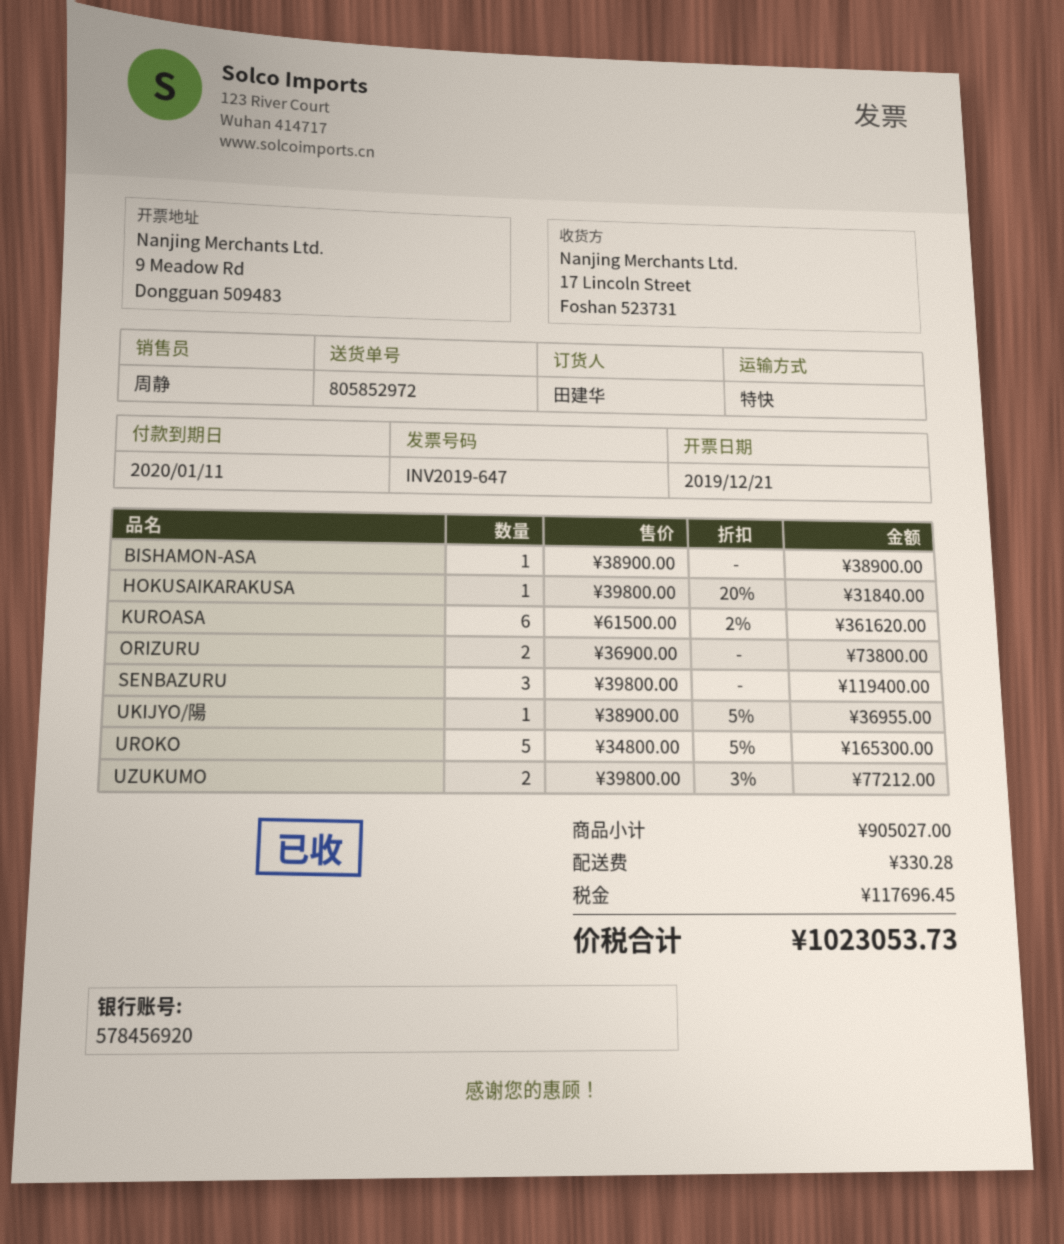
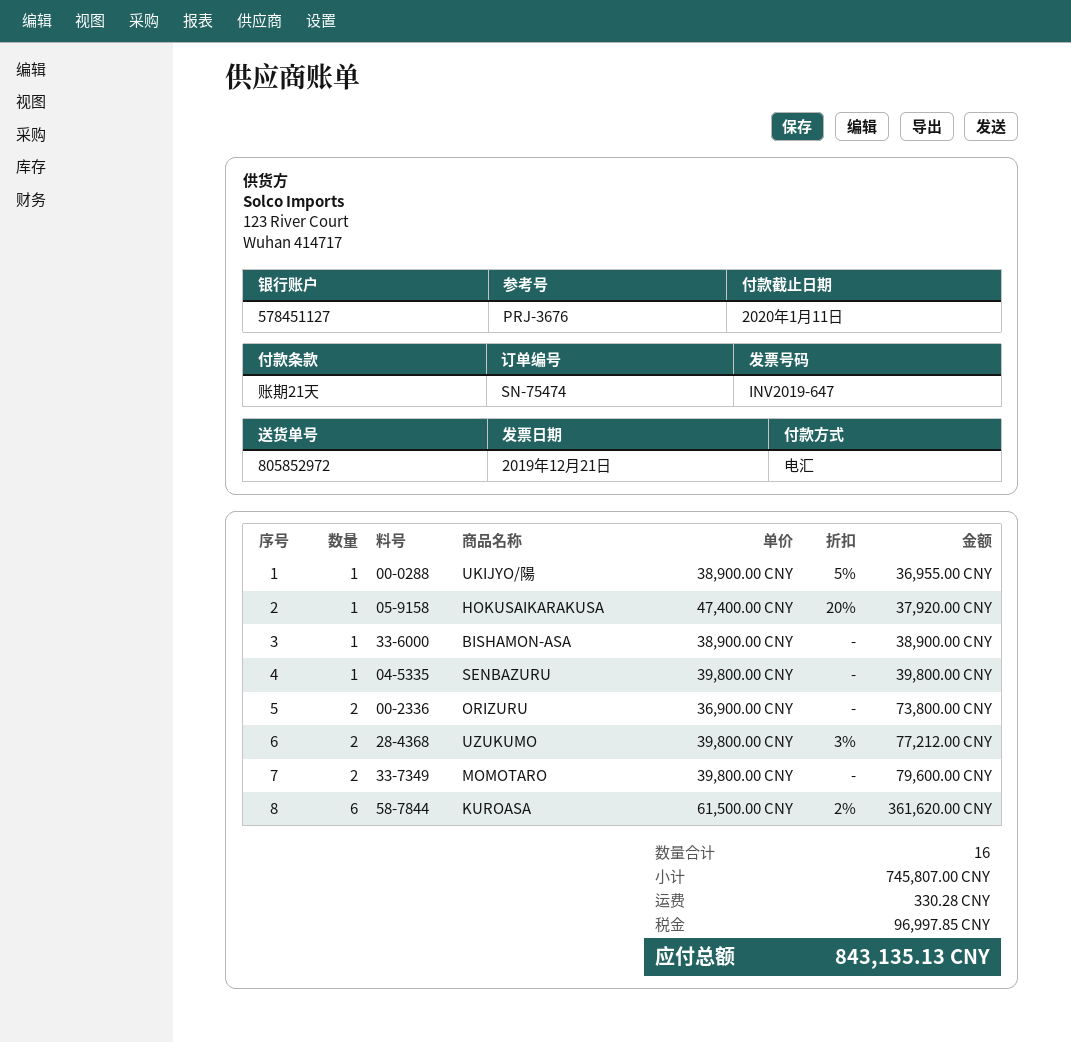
bank account: 578456920 -> 578451127
HOKUSAIKARAKUSA: 1 x 39800.00 - 20% = 31840.00 -> 1 x 47400.00 - 20% = 37920.00
SENBAZURU: 3 x 39800.00 = 119400.00 -> 1 x 39800.00 = 39800.00
UROKO: 5 x 34800.00 - 5% = 165300.00 -> none
MOMOTARO: none -> 2 x 39800.00 = 79600.00
subtotal: 905027.00 -> 745807.00
tax: 117696.45 -> 96997.85
total: 1023053.73 -> 843135.13

